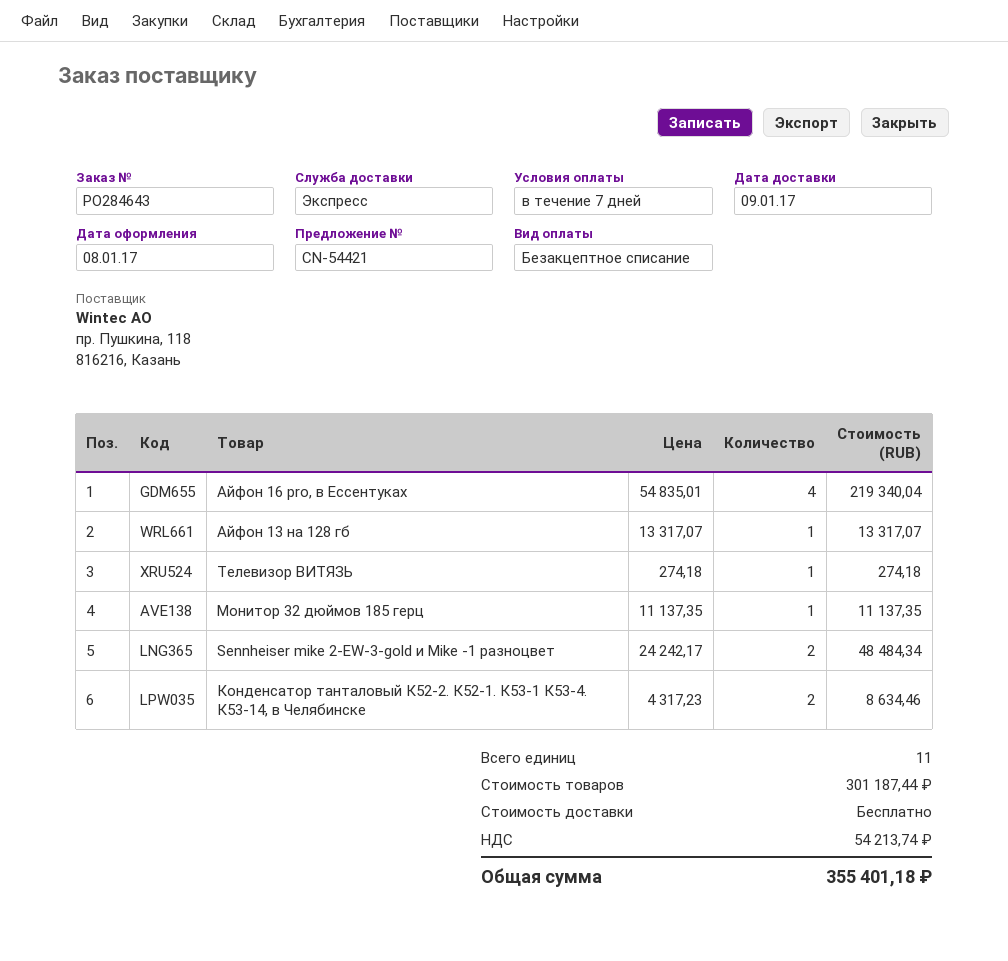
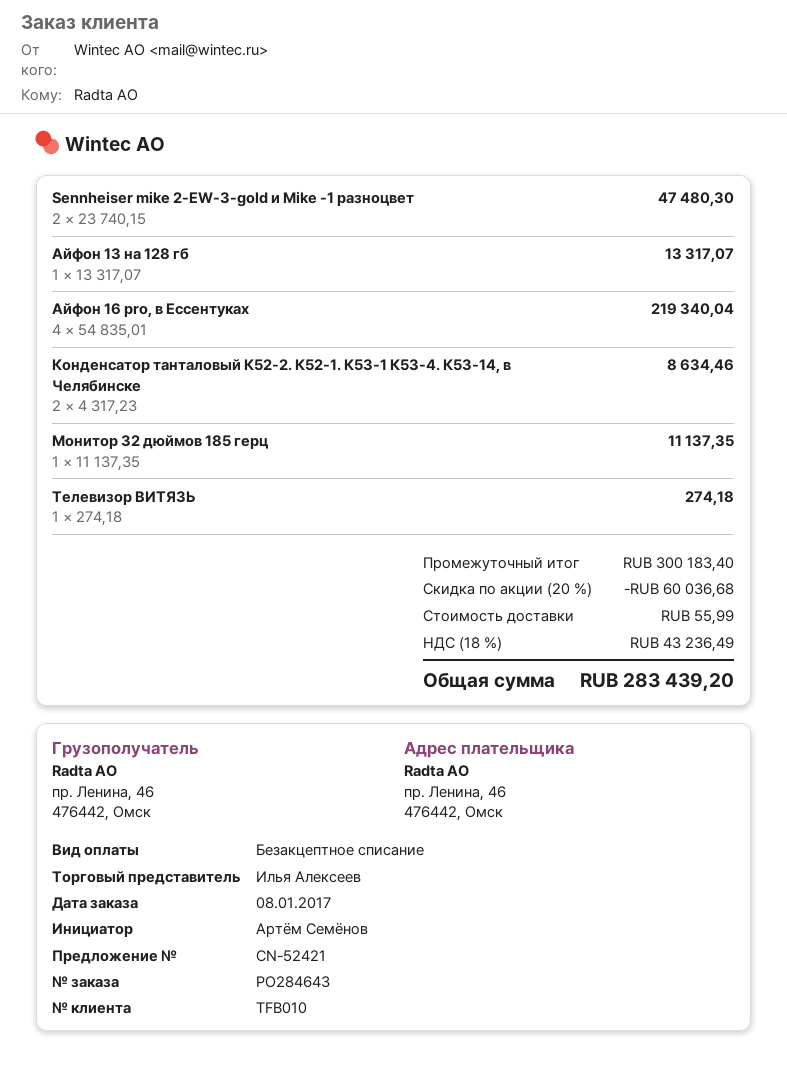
quote number: CN-54421 -> CN-52421
Sennheiser mike 2-EW-3-gold и Mike -1 разноцвет: 2 x 24242.17 = 48484.34 -> 2 x 23740.15 = 47480.30
subtotal: 301187.44 -> 300183.40
discount: none -> 20% = 60036.68
shipping: 0.00 -> 55.99
tax: 54213.74 -> 43236.49
total: 355401.18 -> 283439.20

